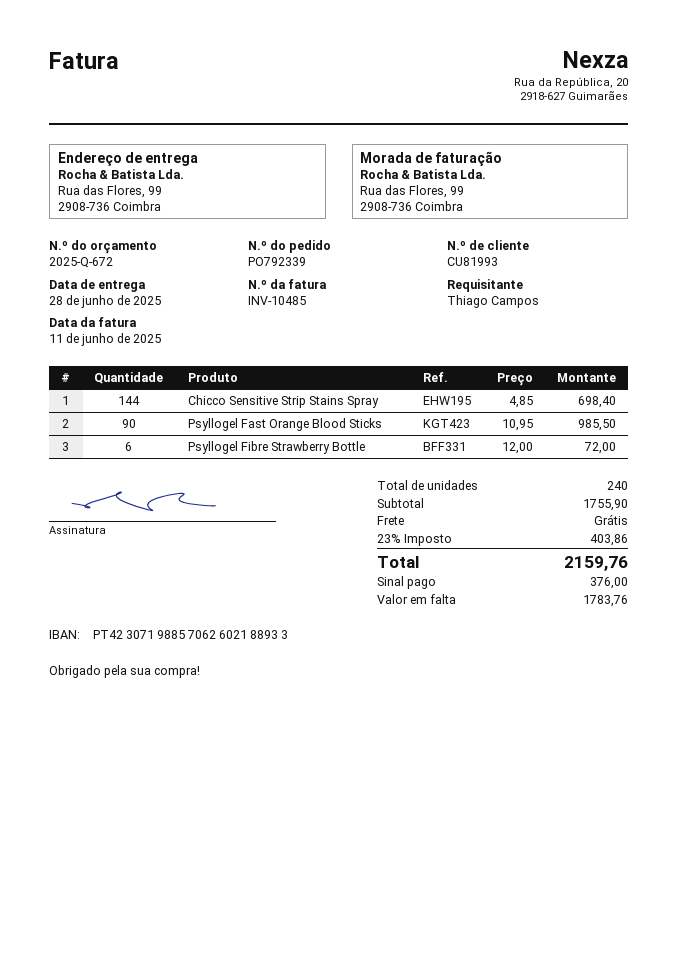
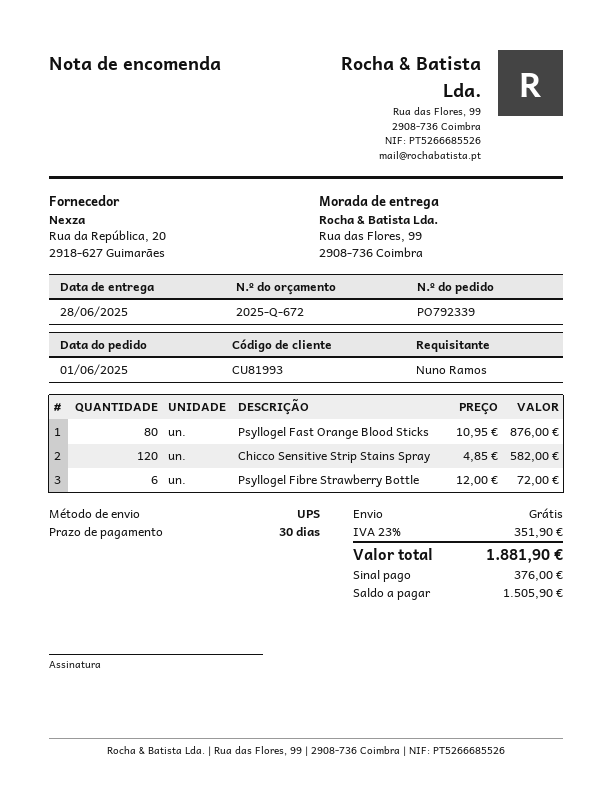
ordered by: Thiago Campos -> Nuno Ramos
Chicco Sensitive Strip Stains Spray: 144 x 4.85 = 698.40 -> 120 x 4.85 = 582.00
Psyllogel Fast Orange Blood Sticks: 90 x 10.95 = 985.50 -> 80 x 10.95 = 876.00
tax: 23% = 403.86 -> 23% = 351.90
total: 2159.76 -> 1881.90
balance: 1783.76 -> 1505.90

